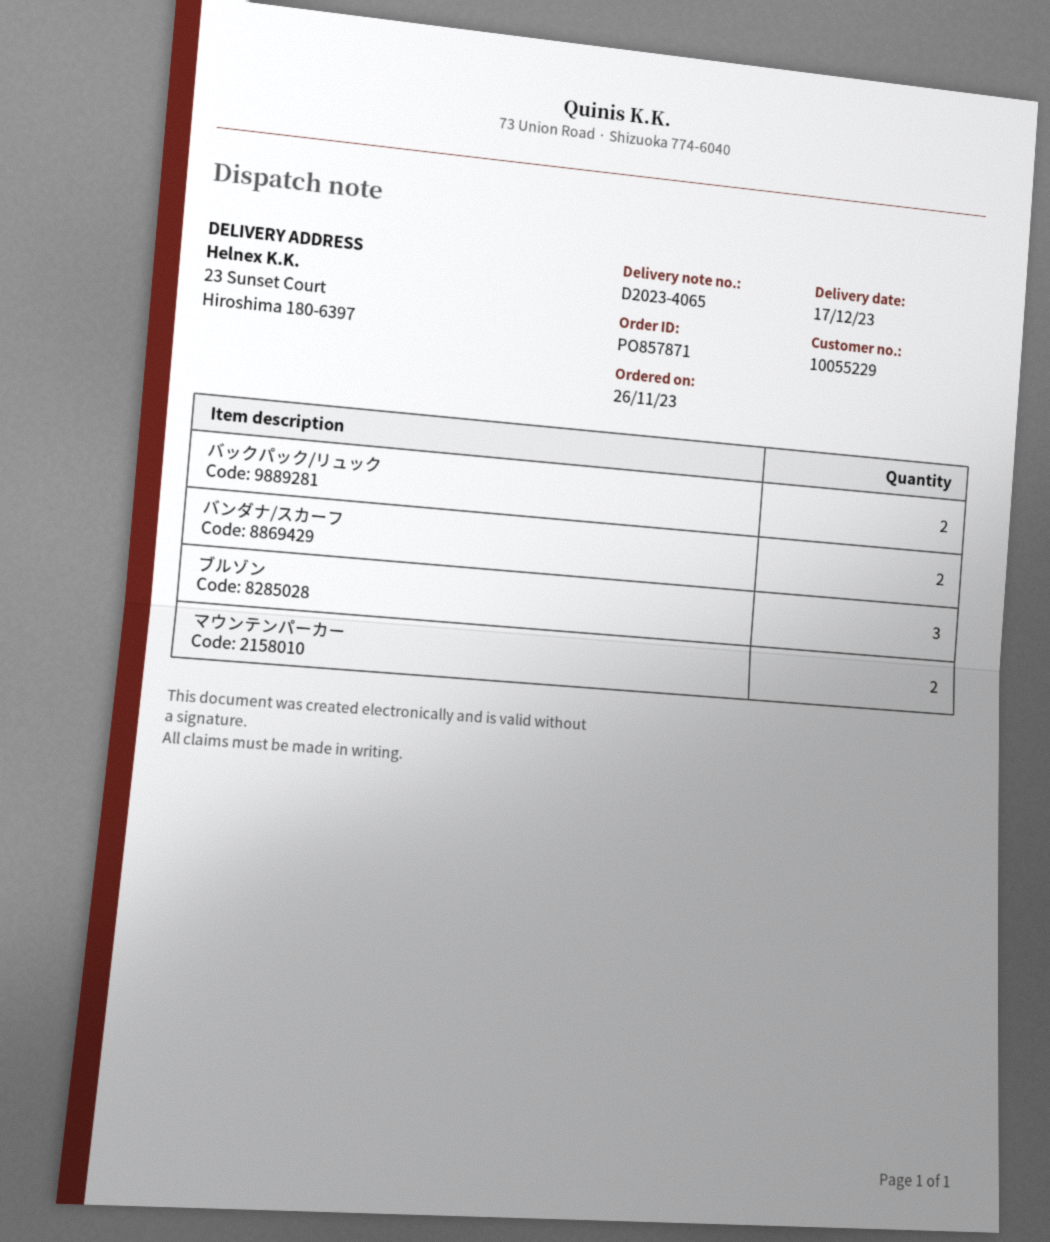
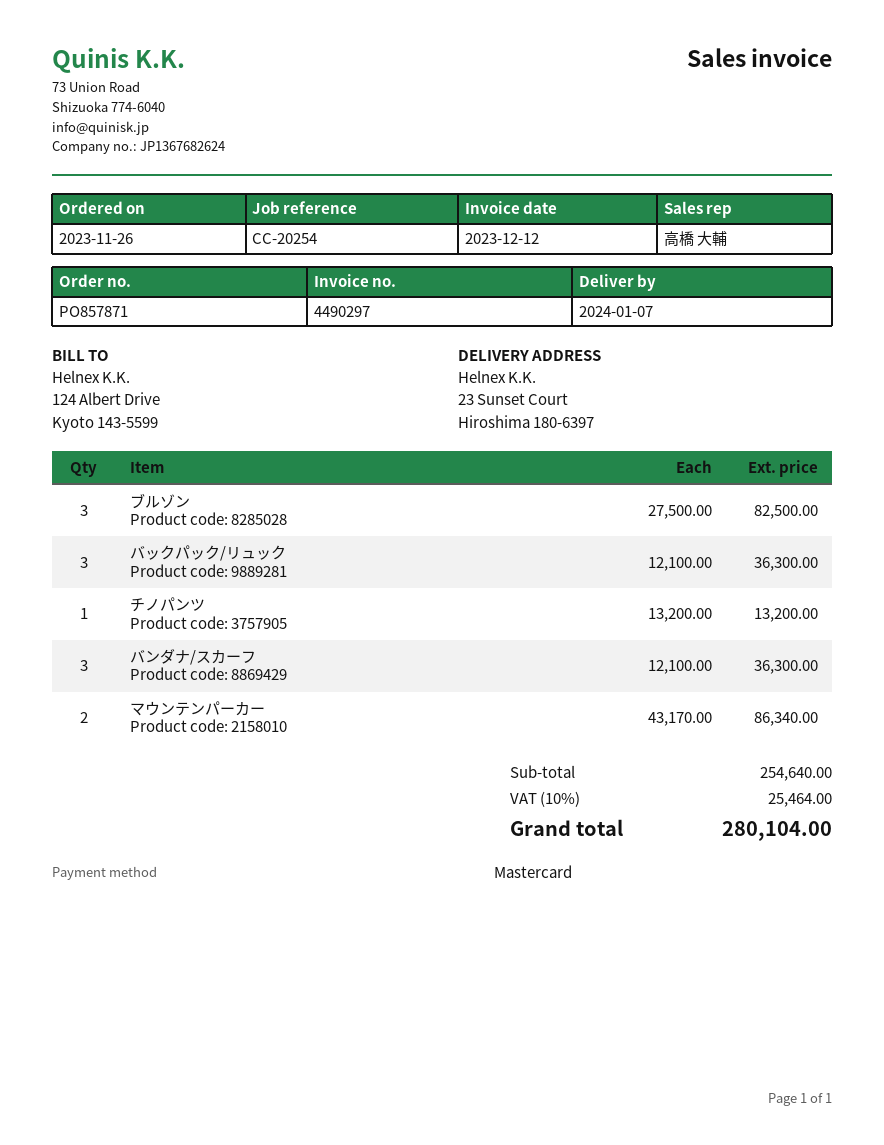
delivery date: 2023-12-17 -> 2024-01-07
バックパック/リュック: 2 -> 3
バンダナ/スカーフ: 2 -> 3
チノパンツ: none -> 1

